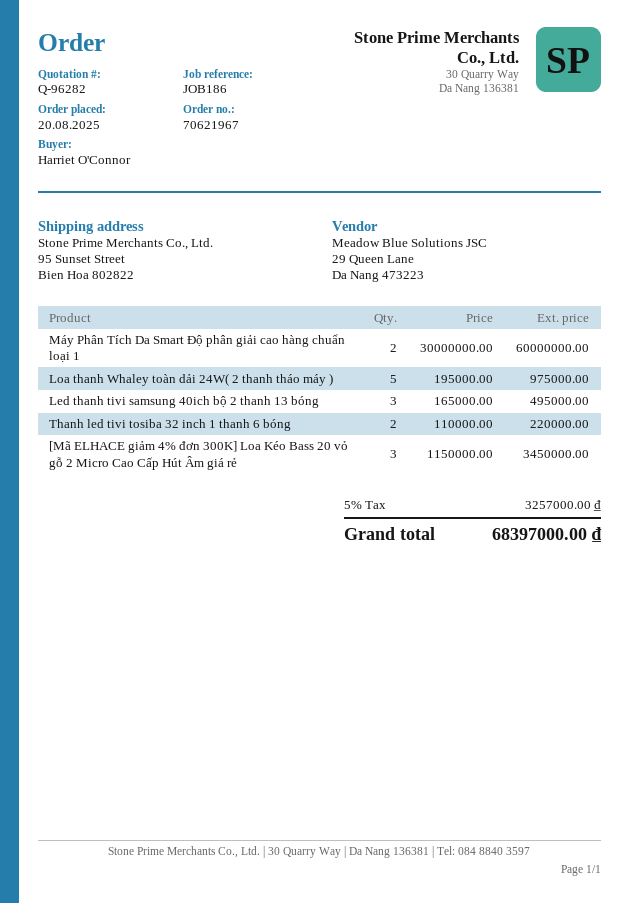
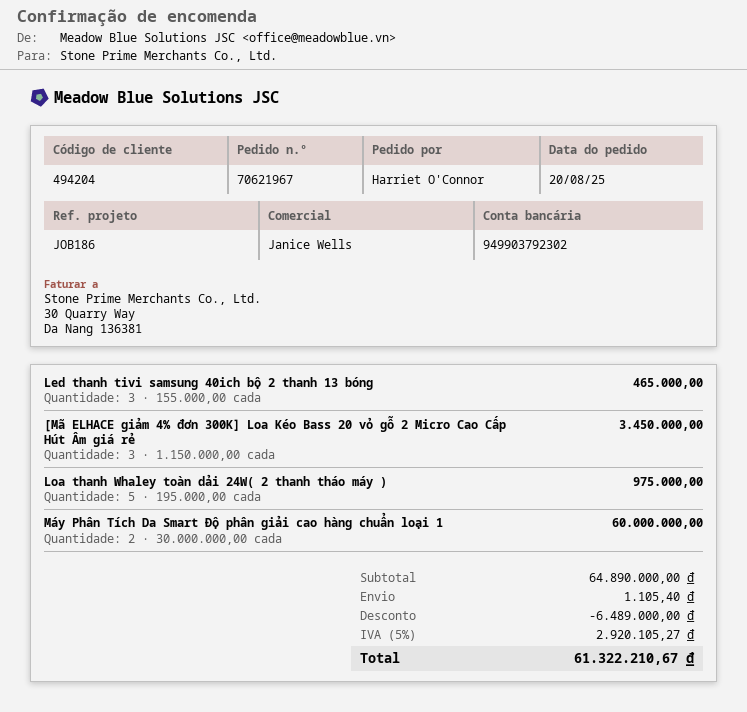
Led thanh tivi samsung 40ich bộ 2 thanh 13 bóng: 3 x 165000.00 = 495000.00 -> 3 x 155000.00 = 465000.00
Thanh led tivi tosiba 32 inch 1 thanh 6 bóng: 2 x 110000.00 = 220000.00 -> none
discount: none -> 6489000.00
shipping: none -> 1105.40
tax: 5% = 3257000.00 -> 5% = 2920105.27
total: 68397000.00 -> 61322210.67

